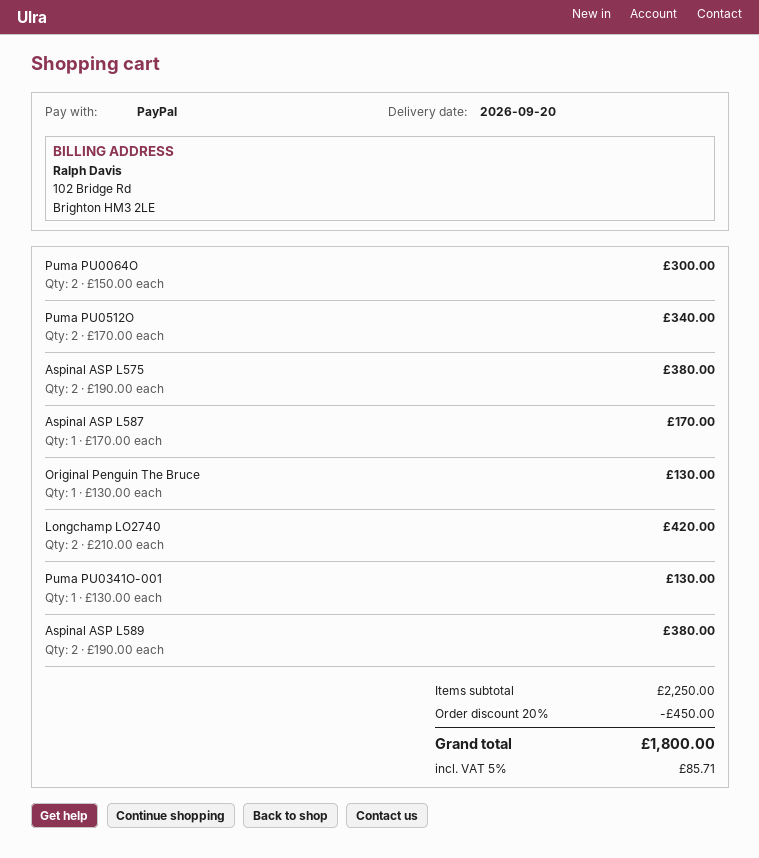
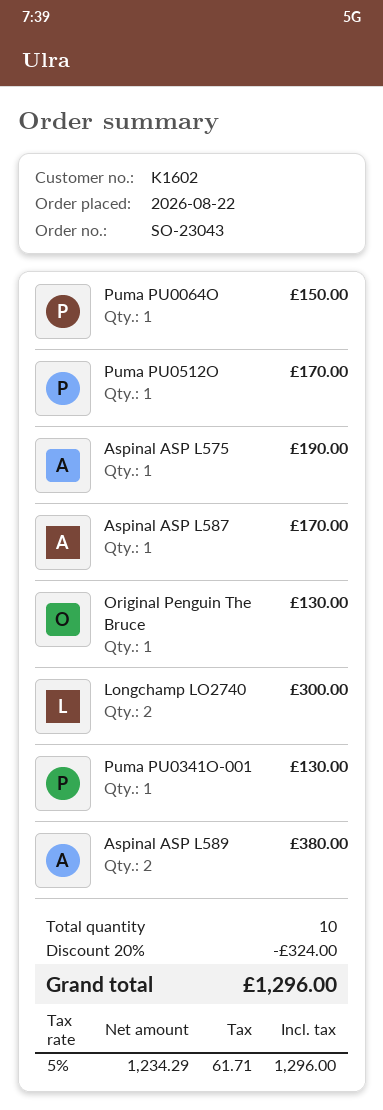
Puma PU0064O: 2 for 300.00 -> 1 for 150.00
Puma PU0512O: 2 for 340.00 -> 1 for 170.00
Aspinal ASP L575: 2 for 380.00 -> 1 for 190.00
Longchamp LO2740: 2 for 420.00 -> 2 for 300.00
discount: 20% = 450.00 -> 20% = 324.00
tax: 5% = 85.71 -> 5% = 61.71
total: 1800.00 -> 1296.00

